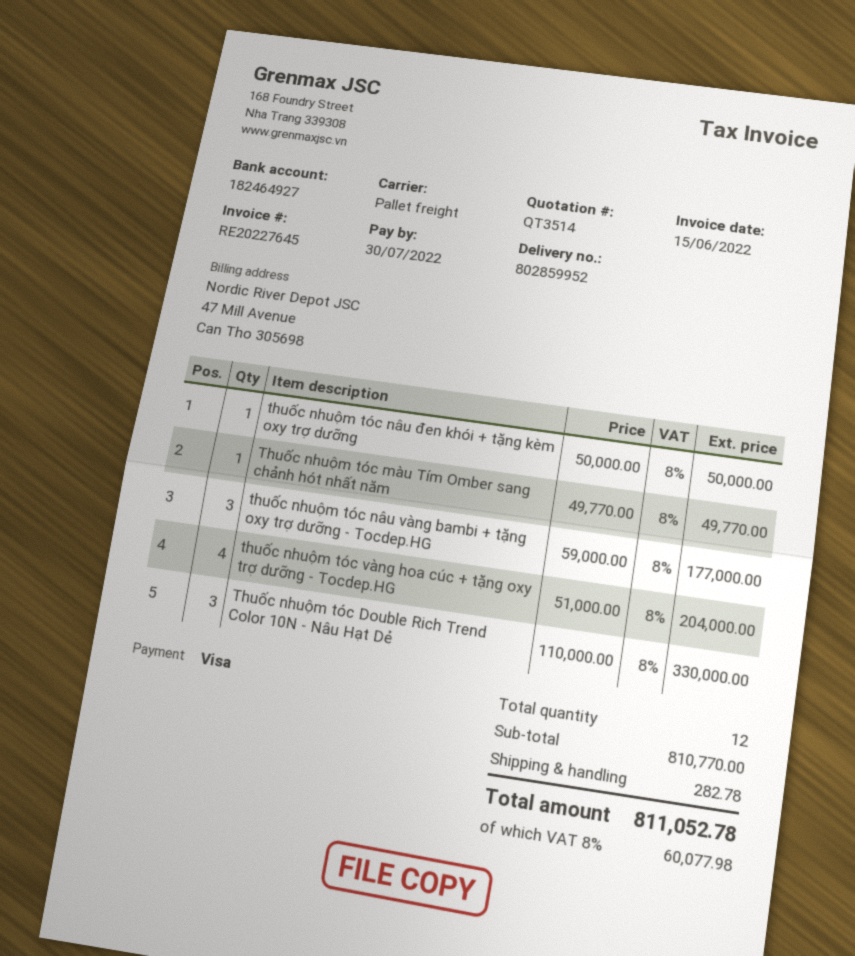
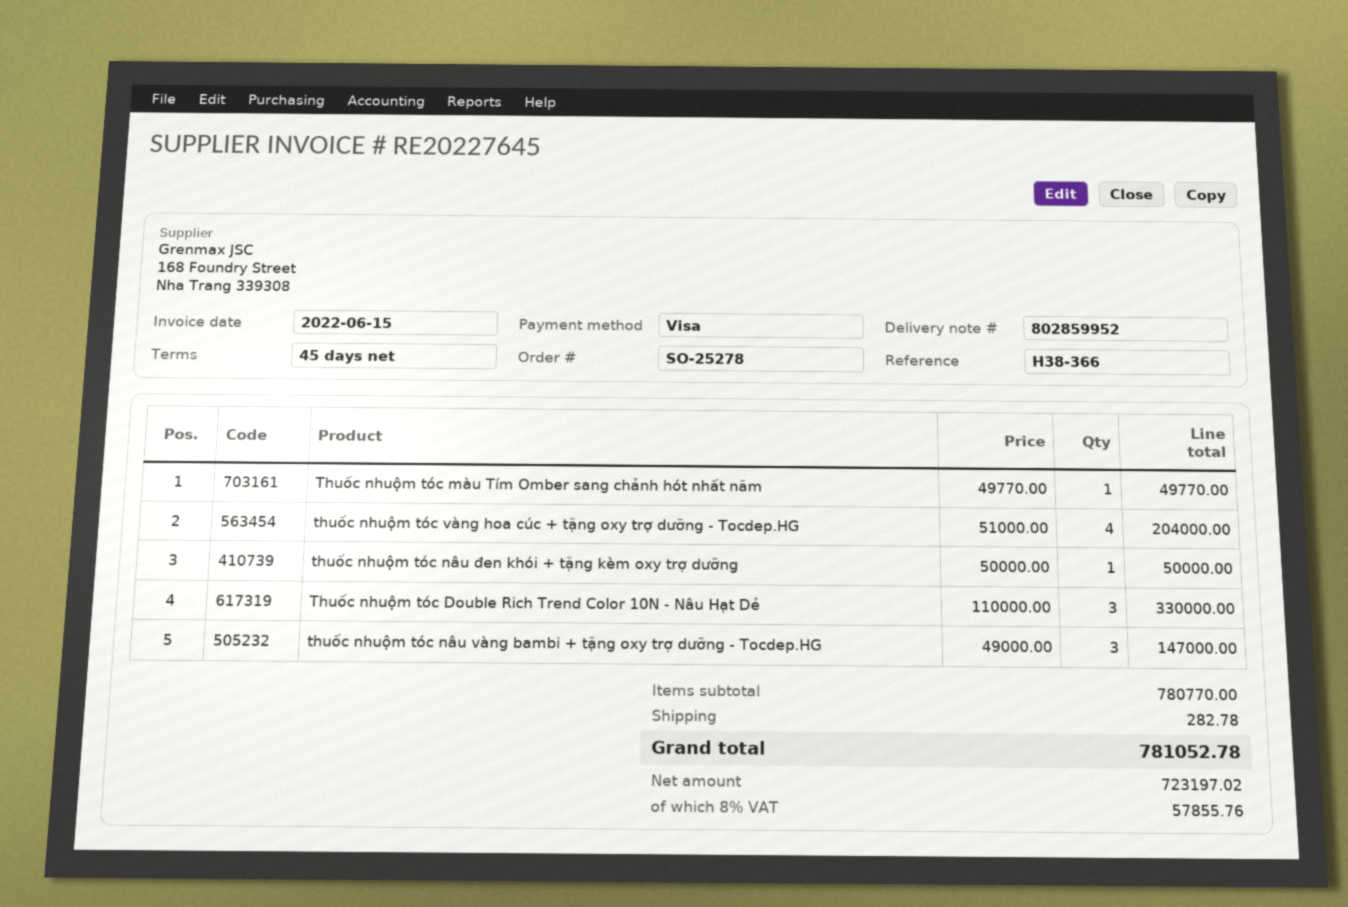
thuốc nhuộm tóc nâu vàng bambi + tặng oxy trợ dưỡng - Tocdep.HG: 3 x 59000.00 = 177000.00 -> 3 x 49000.00 = 147000.00
subtotal: 810770.00 -> 780770.00
tax: 8% = 60077.98 -> 8% = 57855.76
total: 811052.78 -> 781052.78

